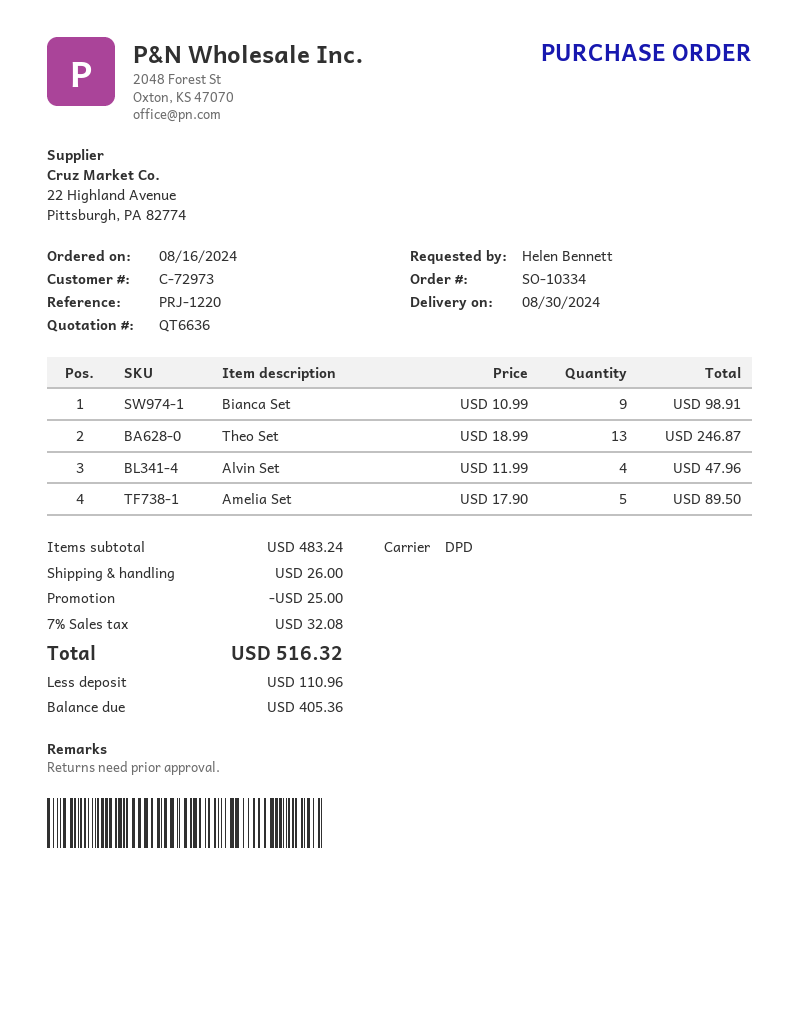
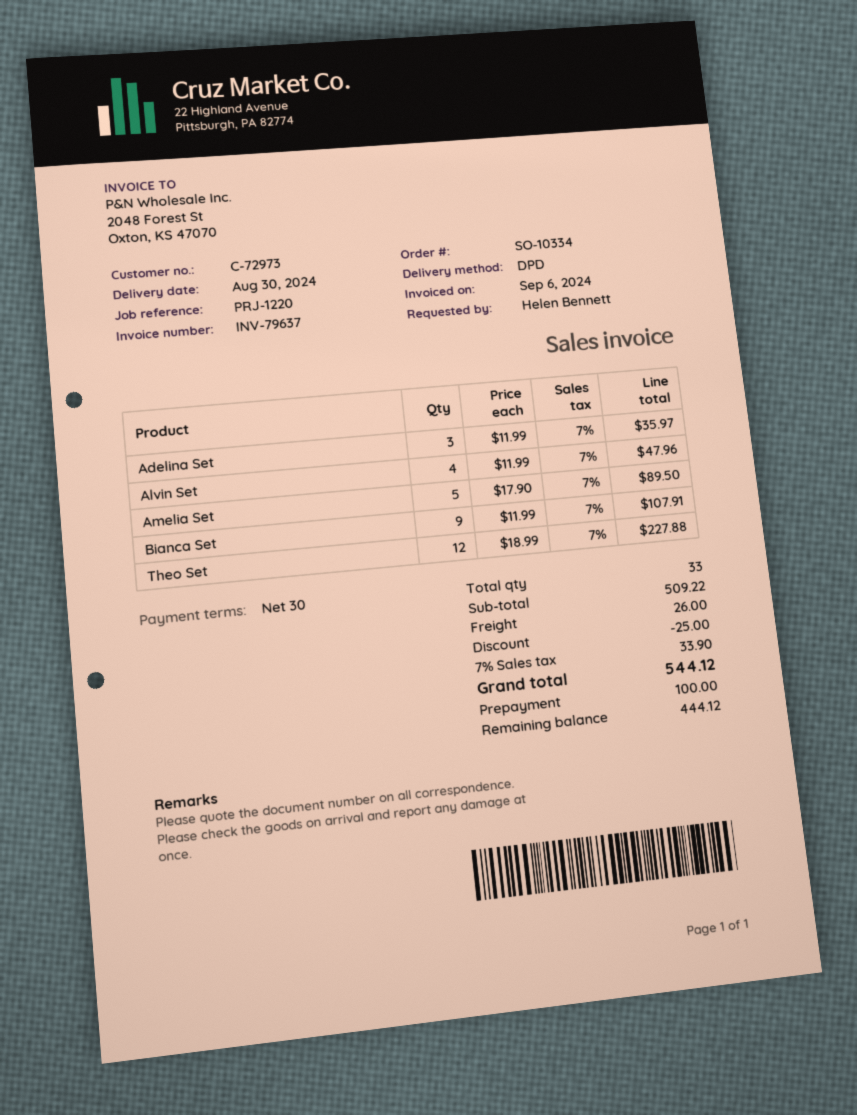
Bianca Set: 9 x 10.99 = 98.91 -> 9 x 11.99 = 107.91
Theo Set: 13 x 18.99 = 246.87 -> 12 x 18.99 = 227.88
Adelina Set: none -> 3 x 11.99 = 35.97
subtotal: 483.24 -> 509.22
tax: 7% = 32.08 -> 7% = 33.90
total: 516.32 -> 544.12
deposit: 110.96 -> 100.00
balance: 405.36 -> 444.12

